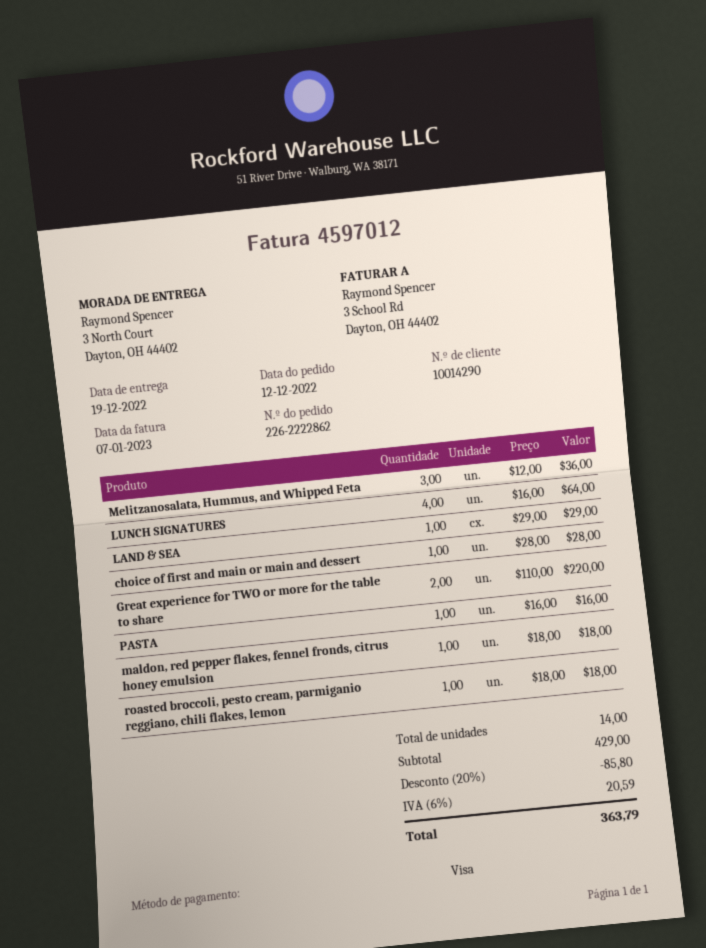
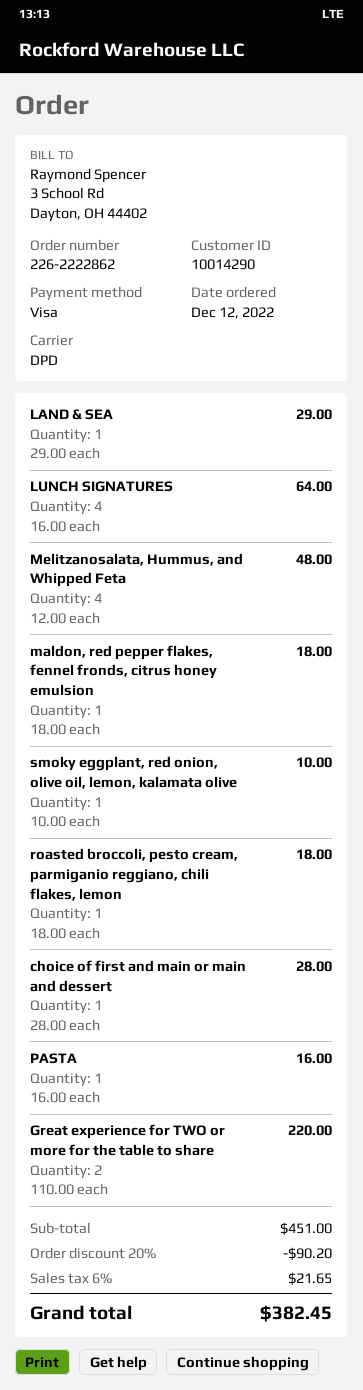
Melitzanosalata, Hummus, and Whipped Feta: 3 x 12.00 = 36.00 -> 4 x 12.00 = 48.00
smoky eggplant, red onion, olive oil, lemon, kalamata olive: none -> 1 x 10.00 = 10.00
subtotal: 429.00 -> 451.00
discount: 20% = 85.80 -> 20% = 90.20
tax: 6% = 20.59 -> 6% = 21.65
total: 363.79 -> 382.45

